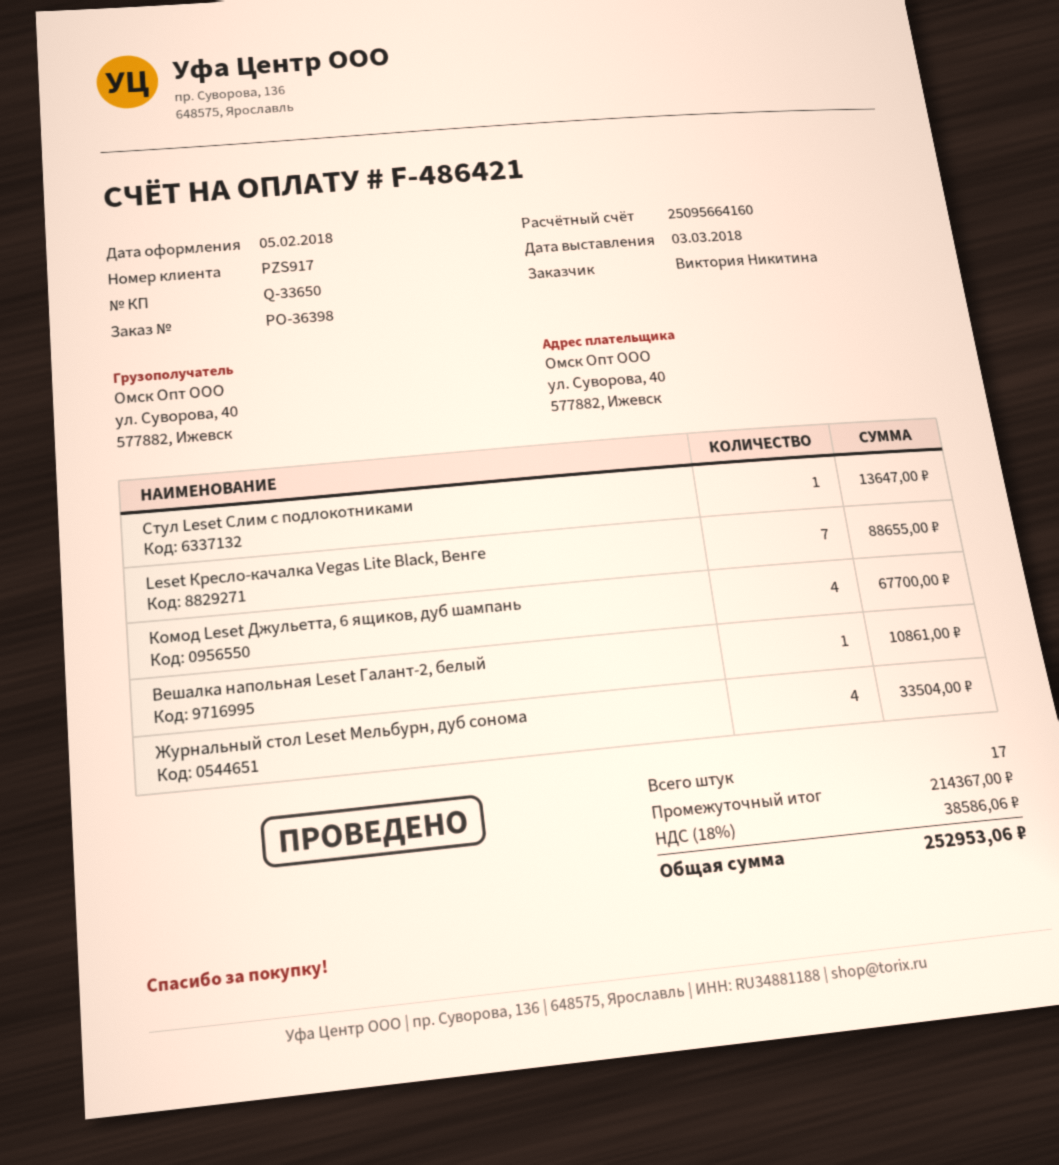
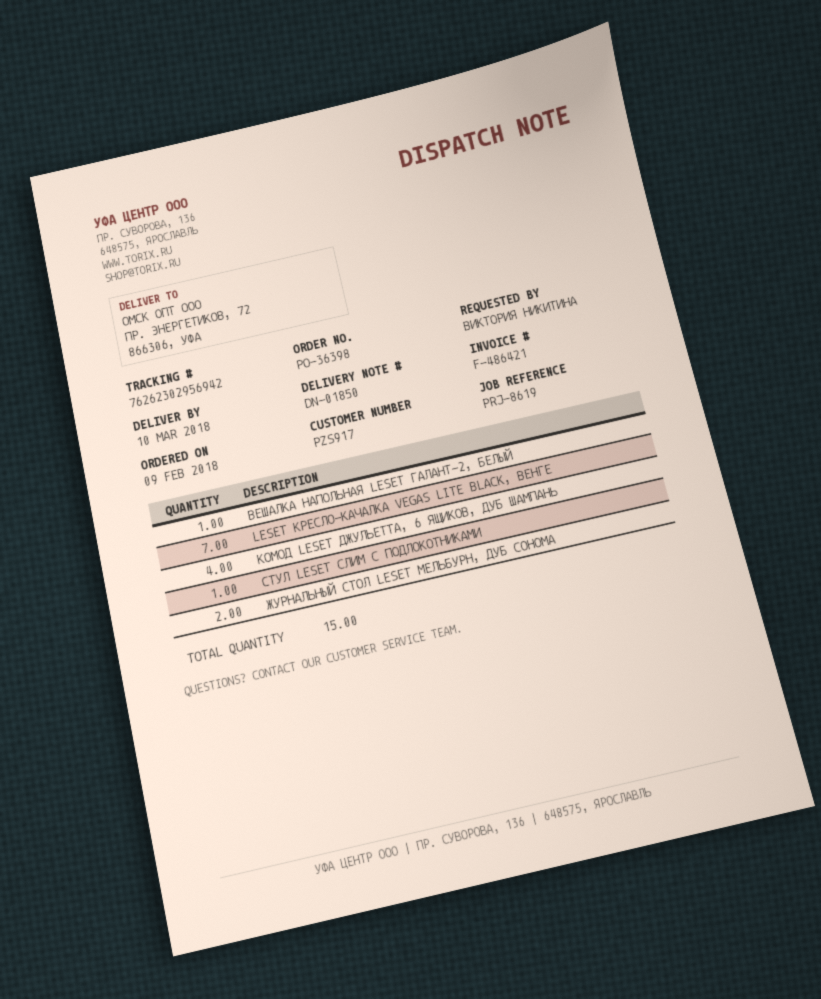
order date: 2018-02-05 -> 2018-02-09
ship to: ул. Суворова, 40, 577882, Ижевск -> ПР. ЭНЕРГЕТИКОВ, 72, 866306, УФА
Журнальный стол Leset Мельбурн, дуб сонома: 4 -> 2
total quantity: 17 -> 15

